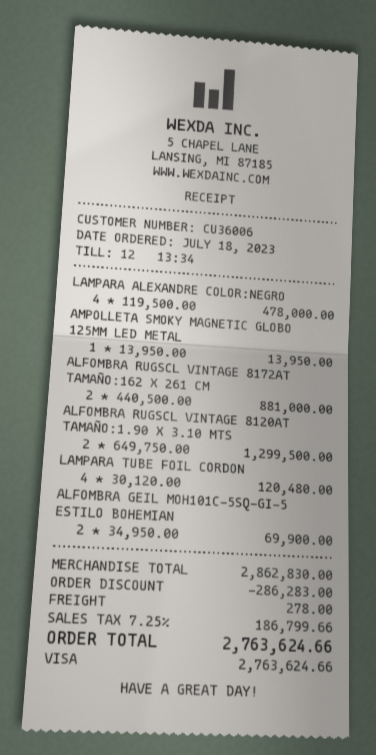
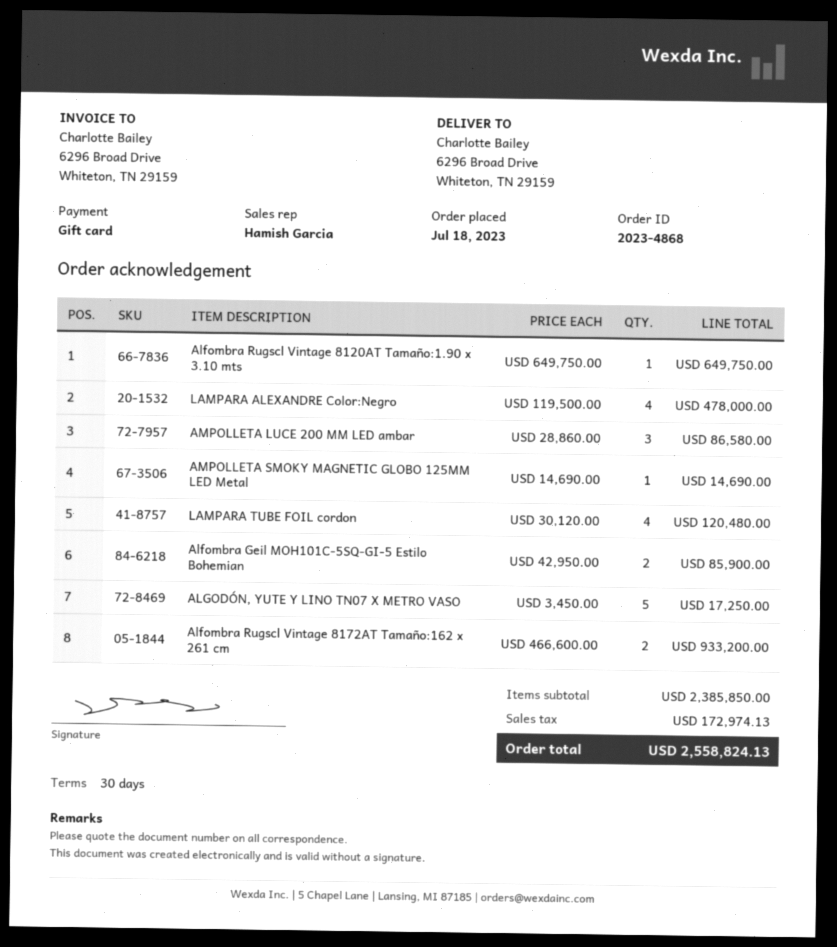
payment method: Visa -> gift card
AMPOLLETA SMOKY MAGNETIC GLOBO 125MM LED METAL: 1 x 13950.00 = 13950.00 -> 1 x 14690.00 = 14690.00
ALFOMBRA RUGSCL VINTAGE 8172AT TAMAÑO:162 X 261 CM: 2 x 440500.00 = 881000.00 -> 2 x 466600.00 = 933200.00
ALFOMBRA RUGSCL VINTAGE 8120AT TAMAÑO:1.90 X 3.10 MTS: 2 x 649750.00 = 1299500.00 -> 1 x 649750.00 = 649750.00
ALFOMBRA GEIL MOH101C-5SQ-GI-5 ESTILO BOHEMIAN: 2 x 34950.00 = 69900.00 -> 2 x 42950.00 = 85900.00
AMPOLLETA LUCE 200 MM LED ambar: none -> 3 x 28860.00 = 86580.00
ALGODÓN, YUTE Y LINO TN07 X METRO VASO: none -> 5 x 3450.00 = 17250.00
subtotal: 2862830.00 -> 2385850.00
discount: 286283.00 -> none
shipping: 278.00 -> none
tax: 186799.66 -> 172974.13
total: 2763624.66 -> 2558824.13

